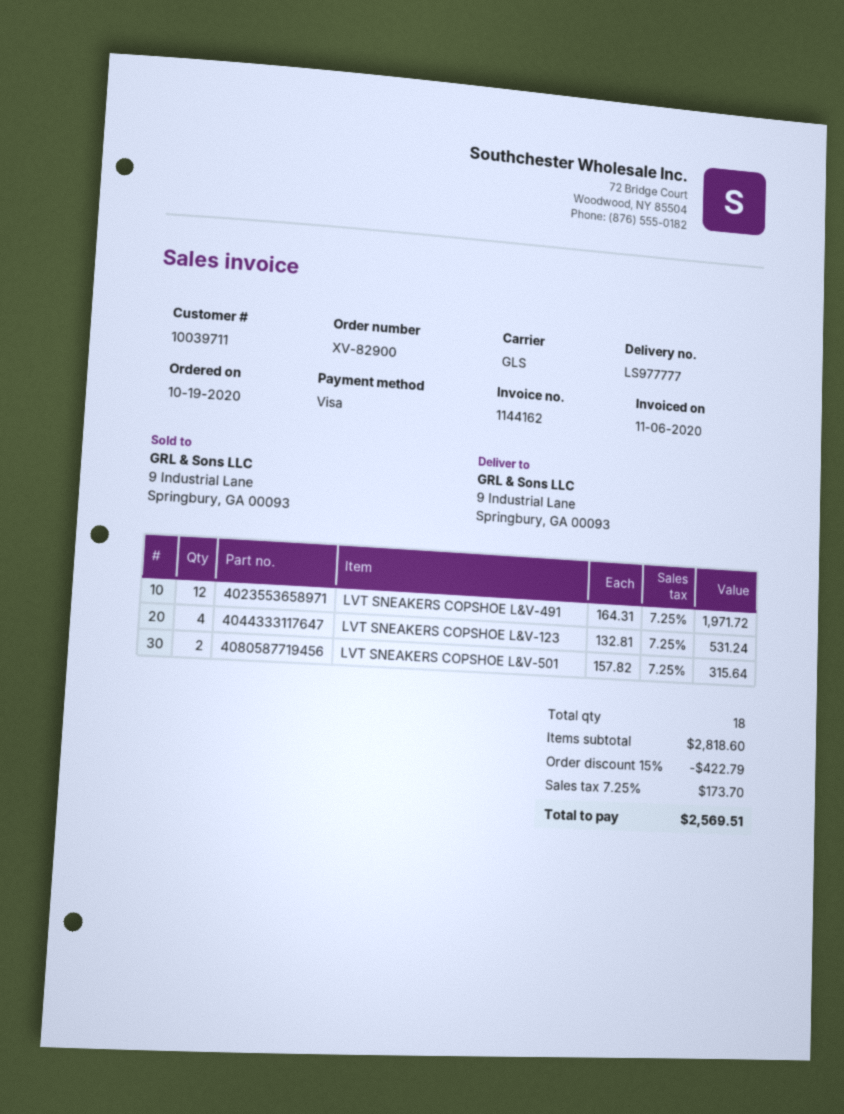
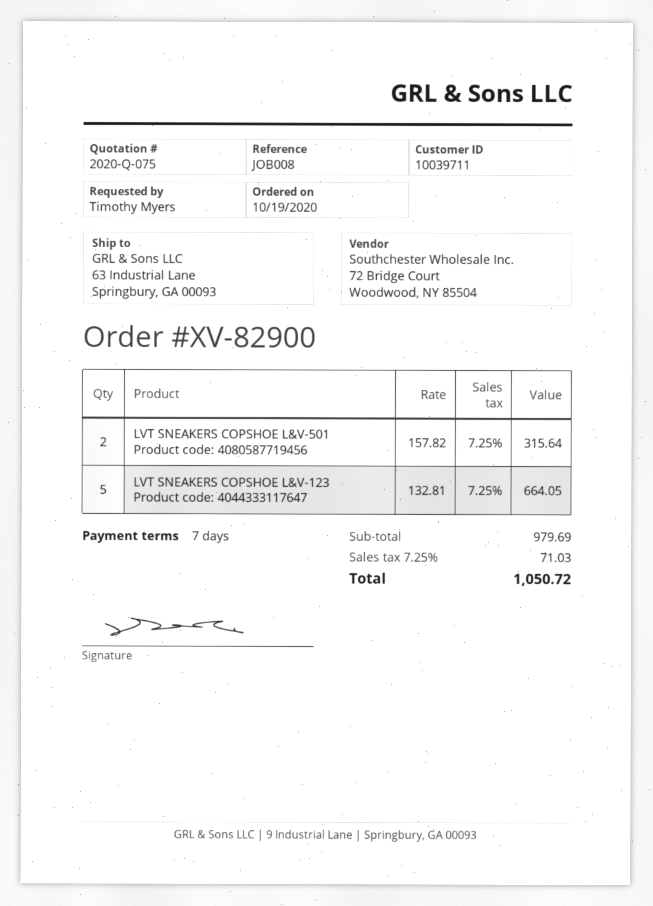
ship to: 9 Industrial Lane, Springbury, GA 00093 -> 63 Industrial Lane, Springbury, GA 00093
LVT SNEAKERS COPSHOE L&V-491: 12 x 164.31 = 1971.72 -> none
LVT SNEAKERS COPSHOE L&V-123: 4 x 132.81 = 531.24 -> 5 x 132.81 = 664.05
subtotal: 2818.60 -> 979.69
discount: 15% = 422.79 -> none
tax: 7.25% = 173.70 -> 7.25% = 71.03
total: 2569.51 -> 1050.72

